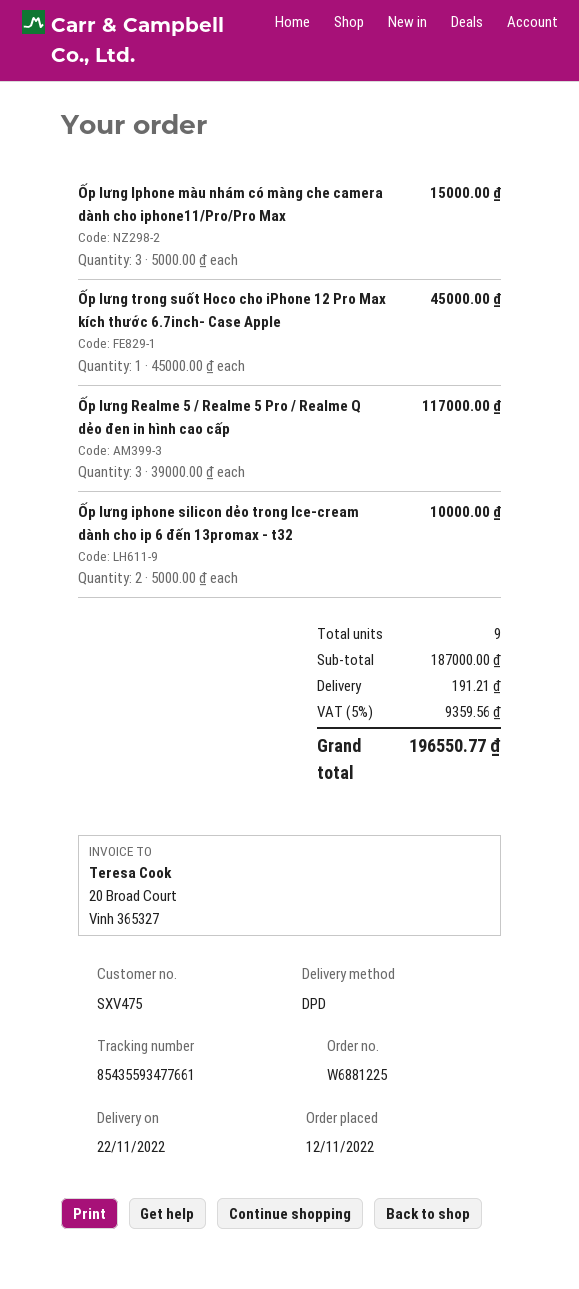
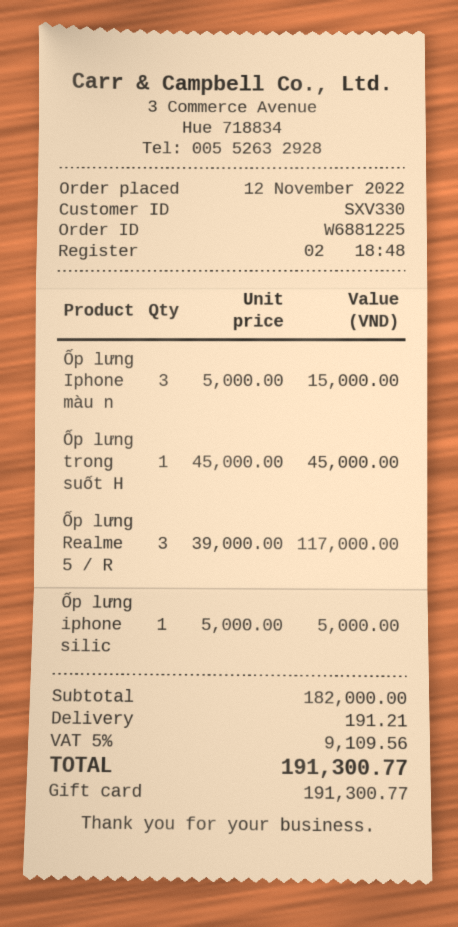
customer number: SXV475 -> SXV330
Ốp lưng iphone silicon dẻo trong Ice-cream dành cho ip 6 đến 13promax - t32: 2 x 5000.00 = 10000.00 -> 1 x 5000.00 = 5000.00
subtotal: 187000.00 -> 182000.00
tax: 5% = 9359.56 -> 5% = 9109.56
total: 196550.77 -> 191300.77

